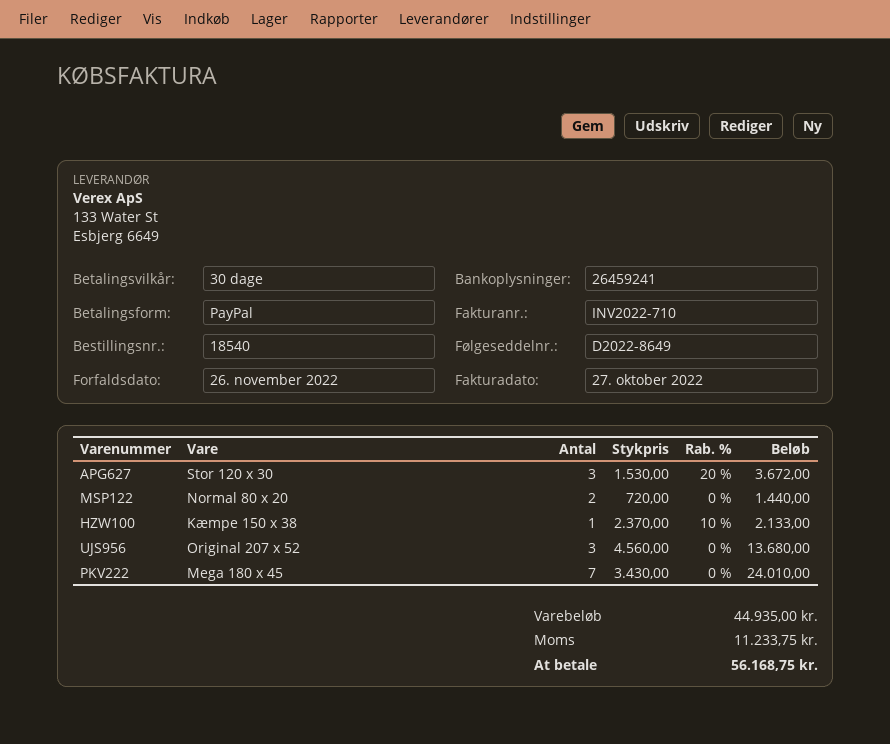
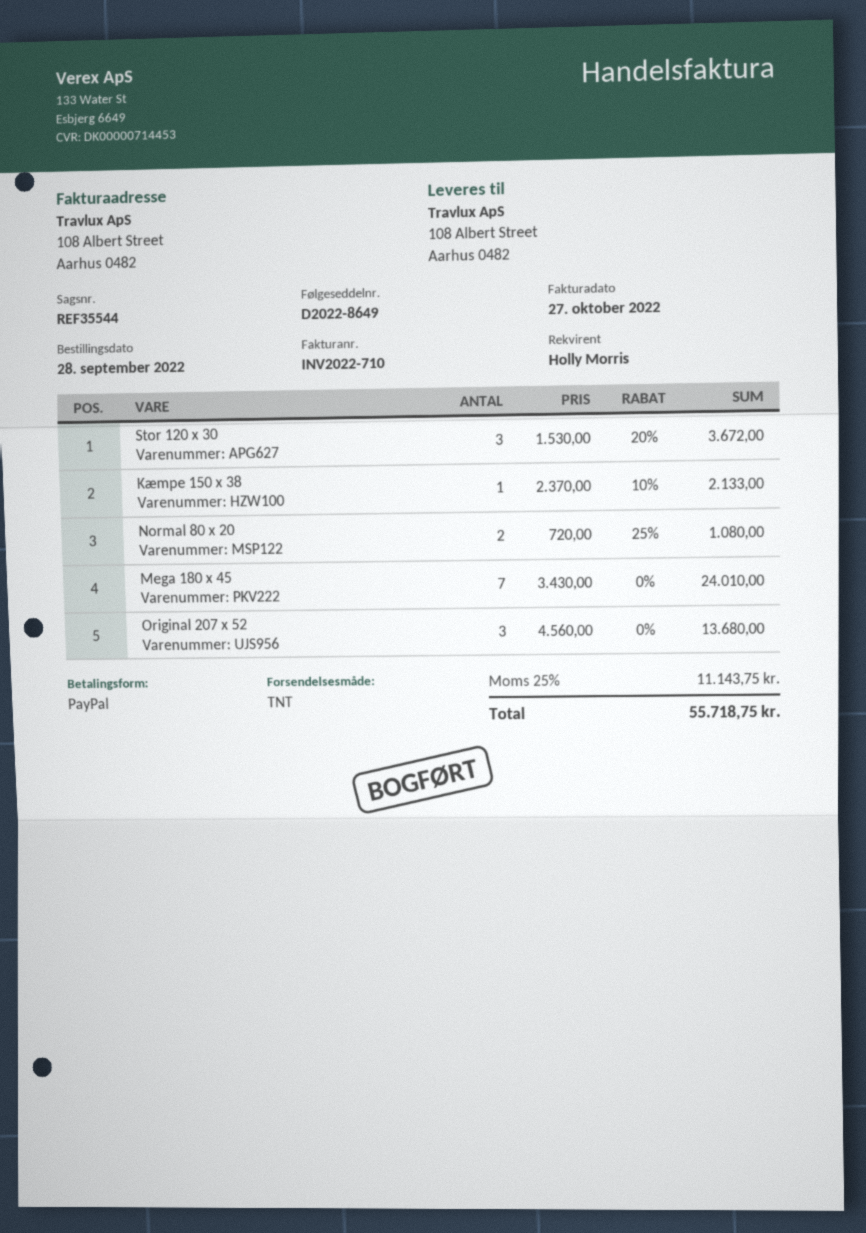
Normal 80 x 20: 2 x 720.00 = 1440.00 -> 2 x 720.00 - 25% = 1080.00
tax: 11233.75 -> 11143.75
total: 56168.75 -> 55718.75

